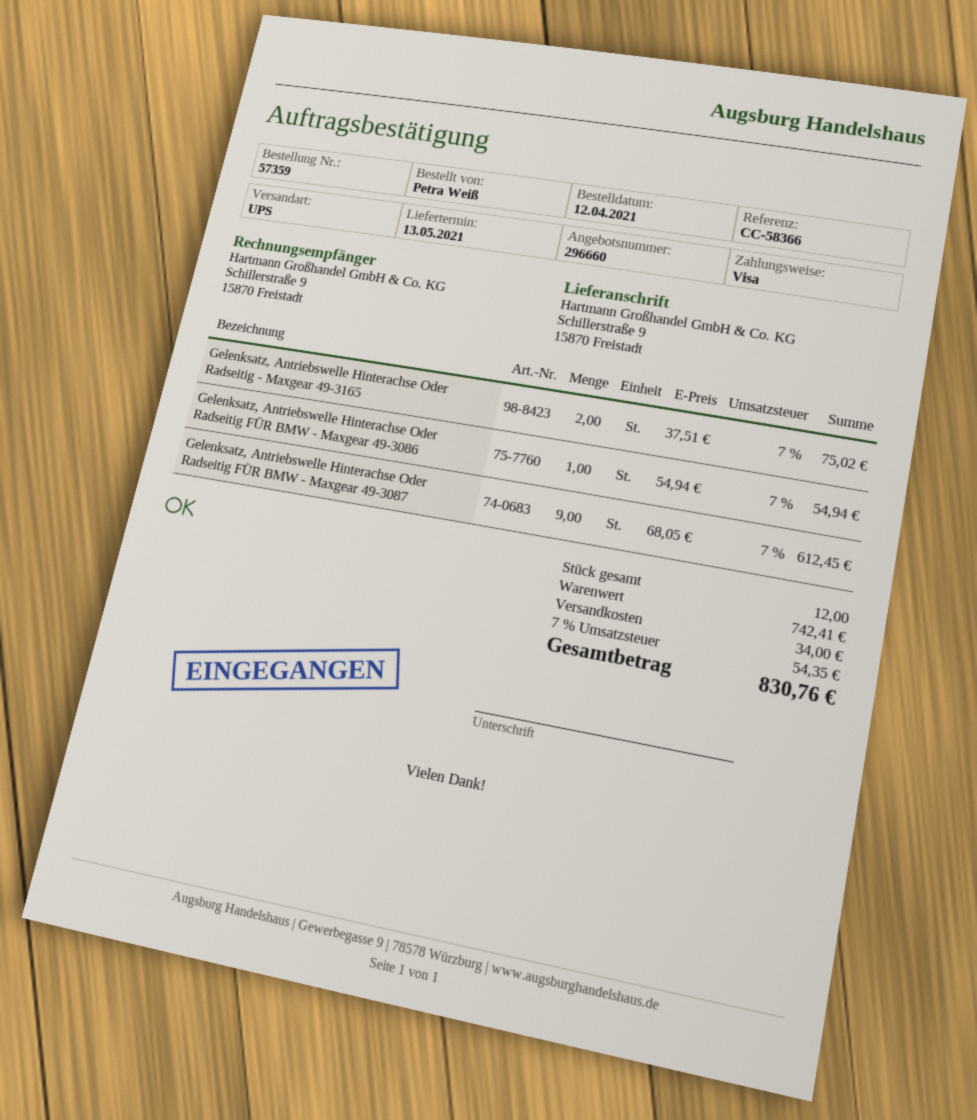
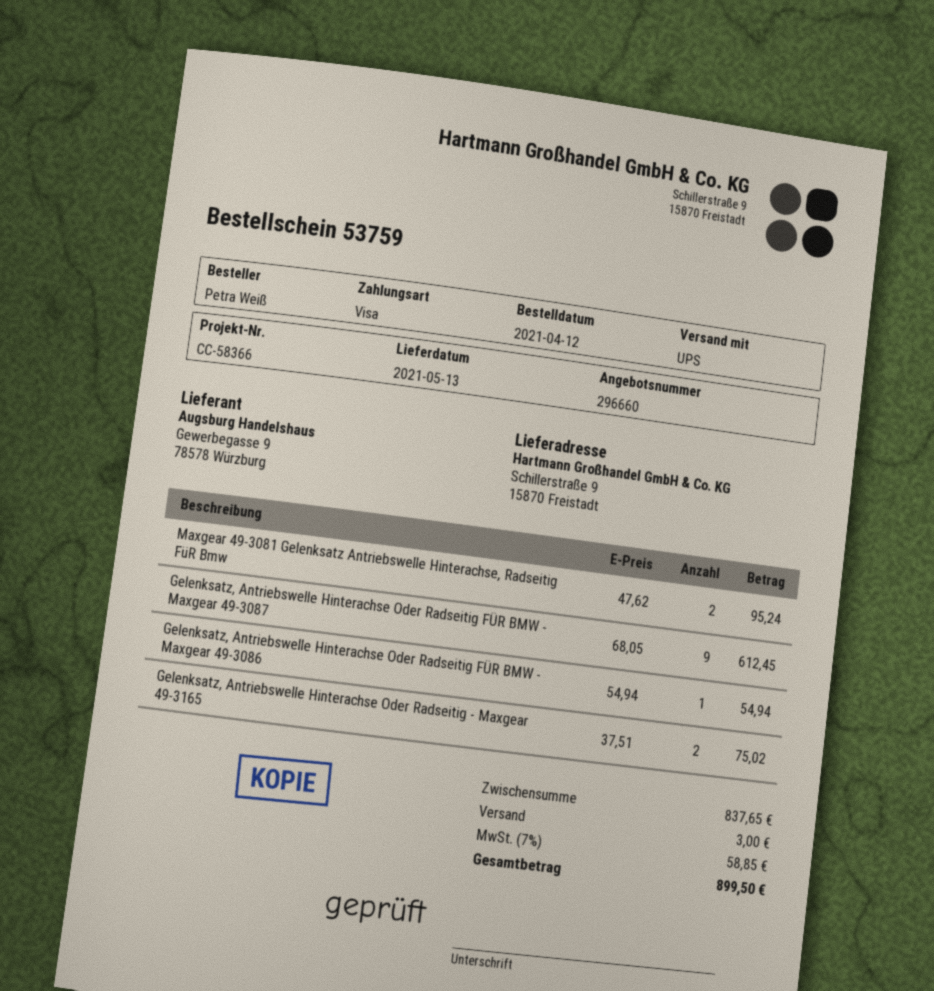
order number: 57359 -> 53759
Maxgear 49-3081 Gelenksatz Antriebswelle Hinterachse, Radseitig FüR Bmw: none -> 2 x 47.62 = 95.24
subtotal: 742.41 -> 837.65
shipping: 34.00 -> 3.00
tax: 7% = 54.35 -> 7% = 58.85
total: 830.76 -> 899.50

